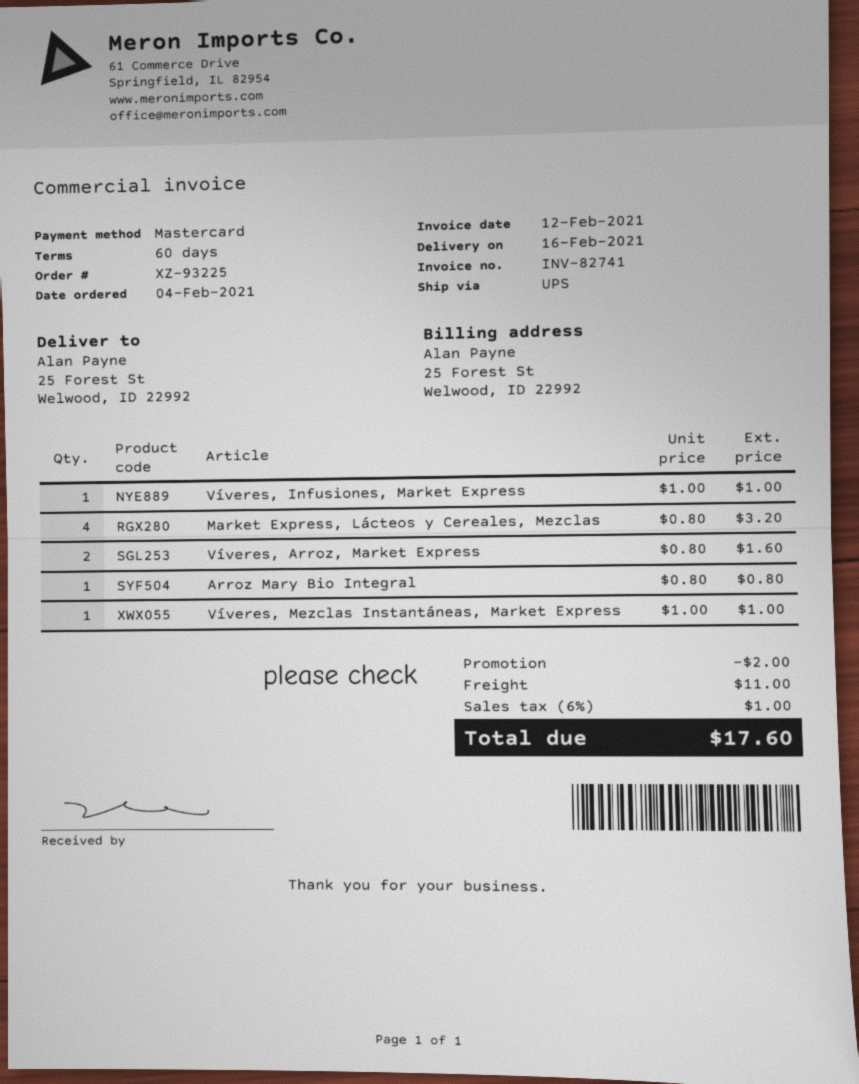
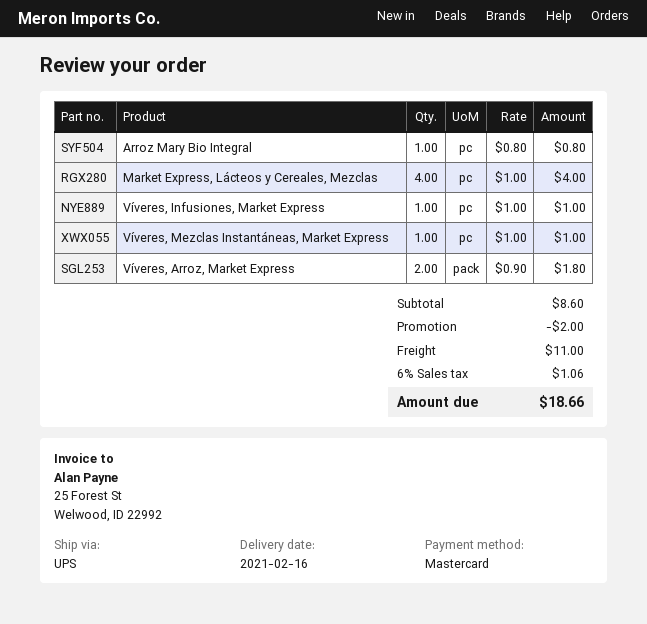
Market Express, Lácteos y Cereales, Mezclas: 4 x 0.80 = 3.20 -> 4 x 1.00 = 4.00
Víveres, Arroz, Market Express: 2 x 0.80 = 1.60 -> 2 x 0.90 = 1.80
tax: 6% = 1.00 -> 6% = 1.06
total: 17.60 -> 18.66

